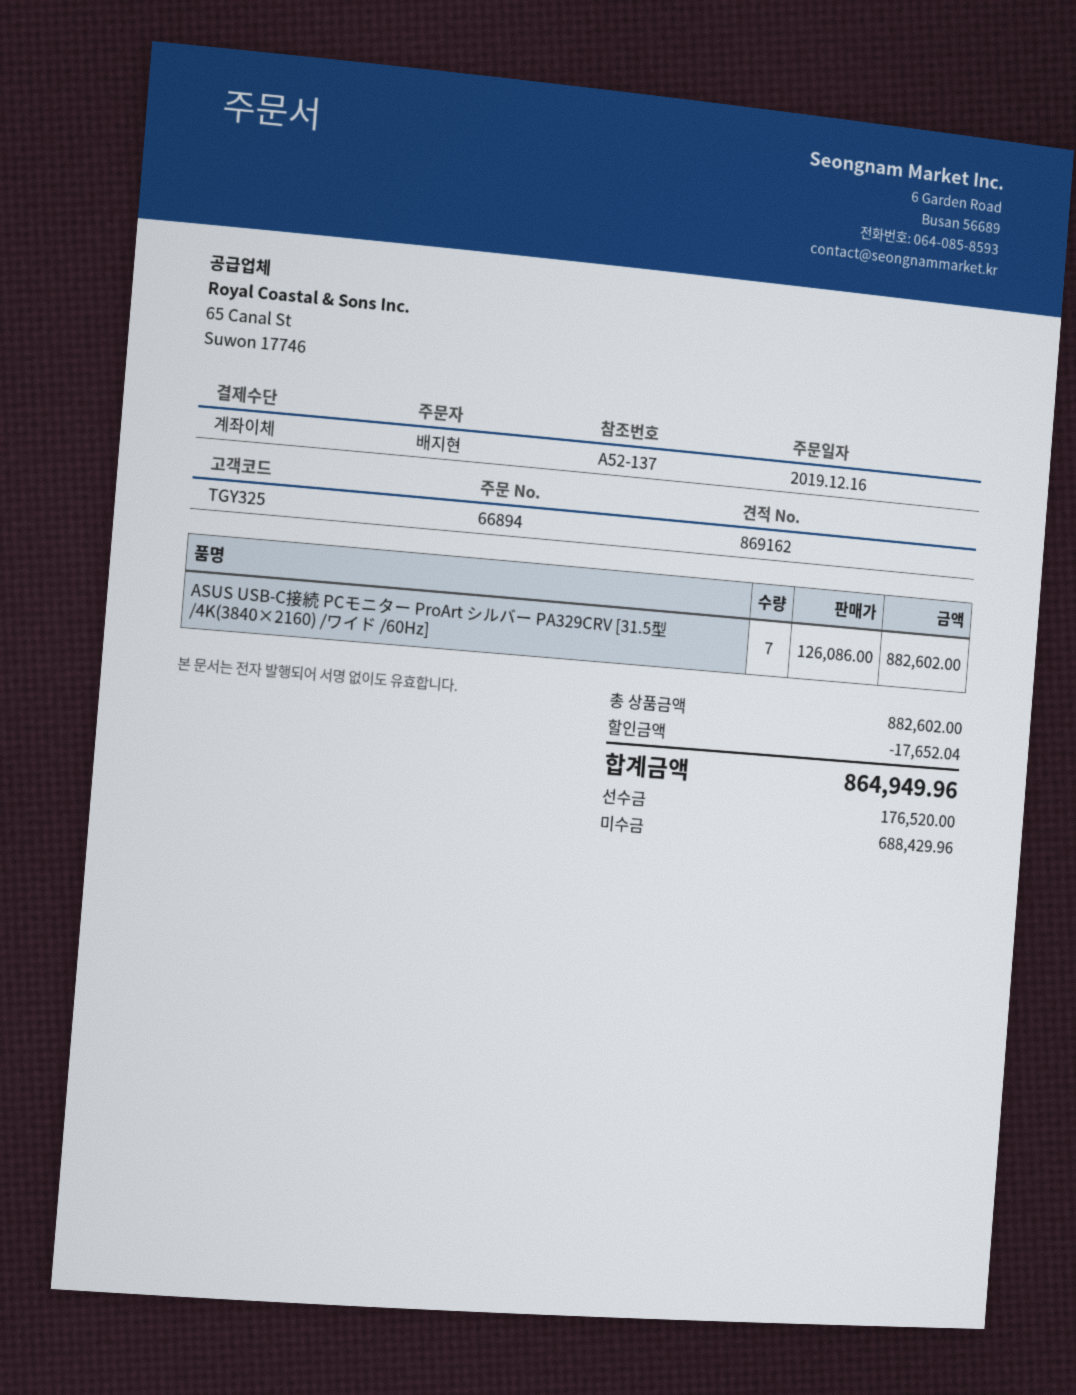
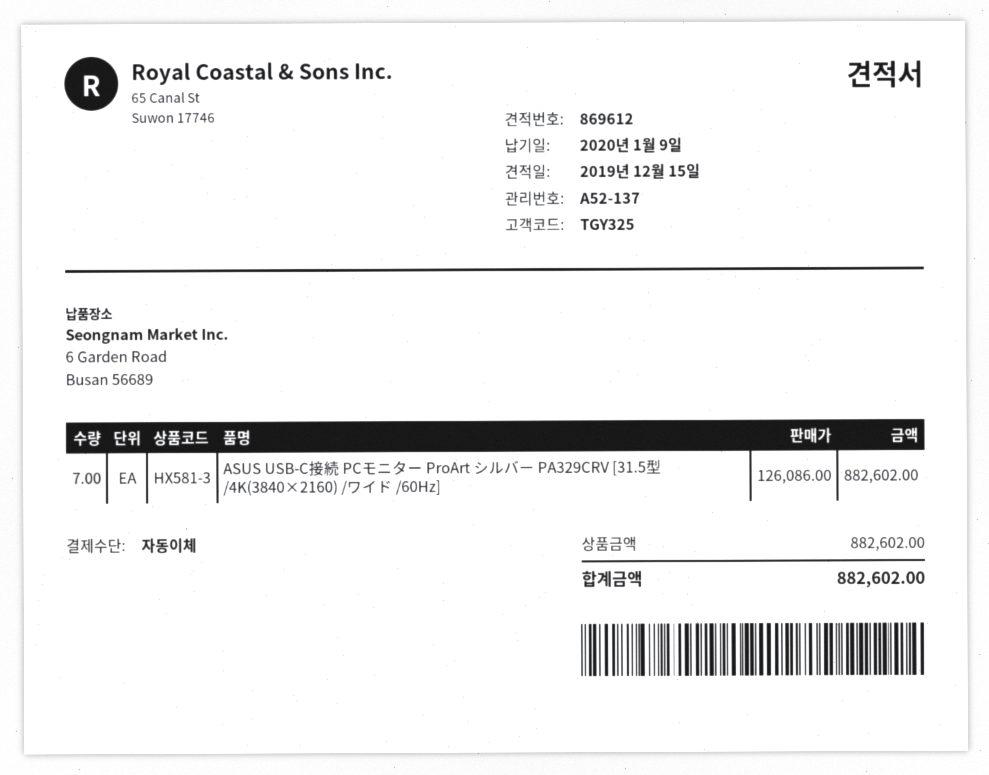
quote number: 869162 -> 869612
payment method: bank transfer -> direct debit
discount: 17652.04 -> none
total: 864949.96 -> 882602.00

